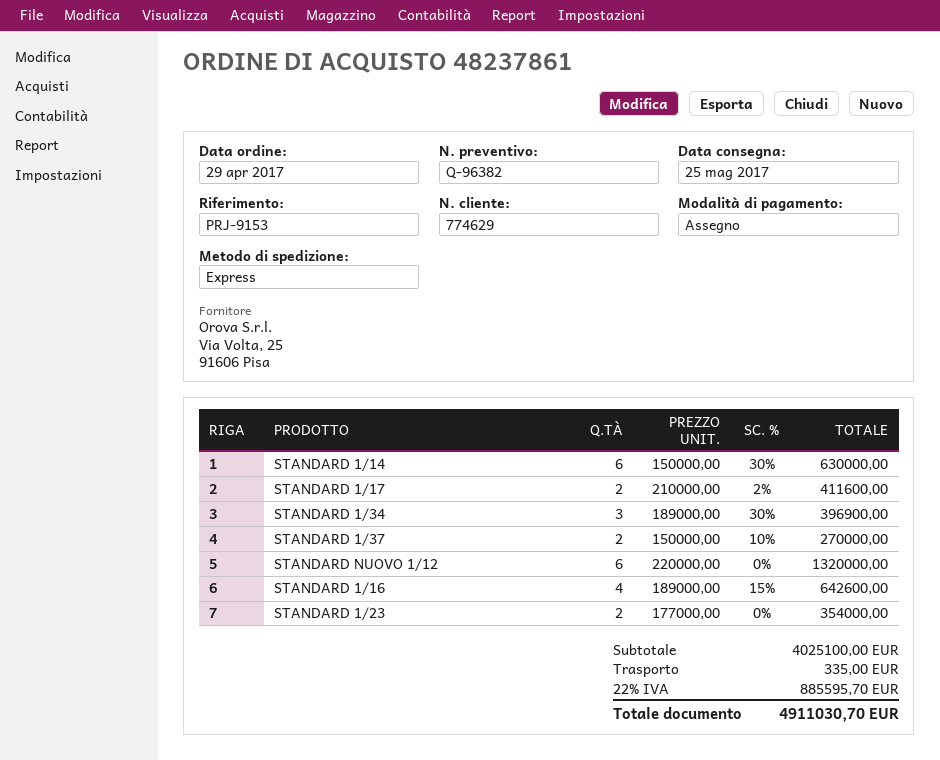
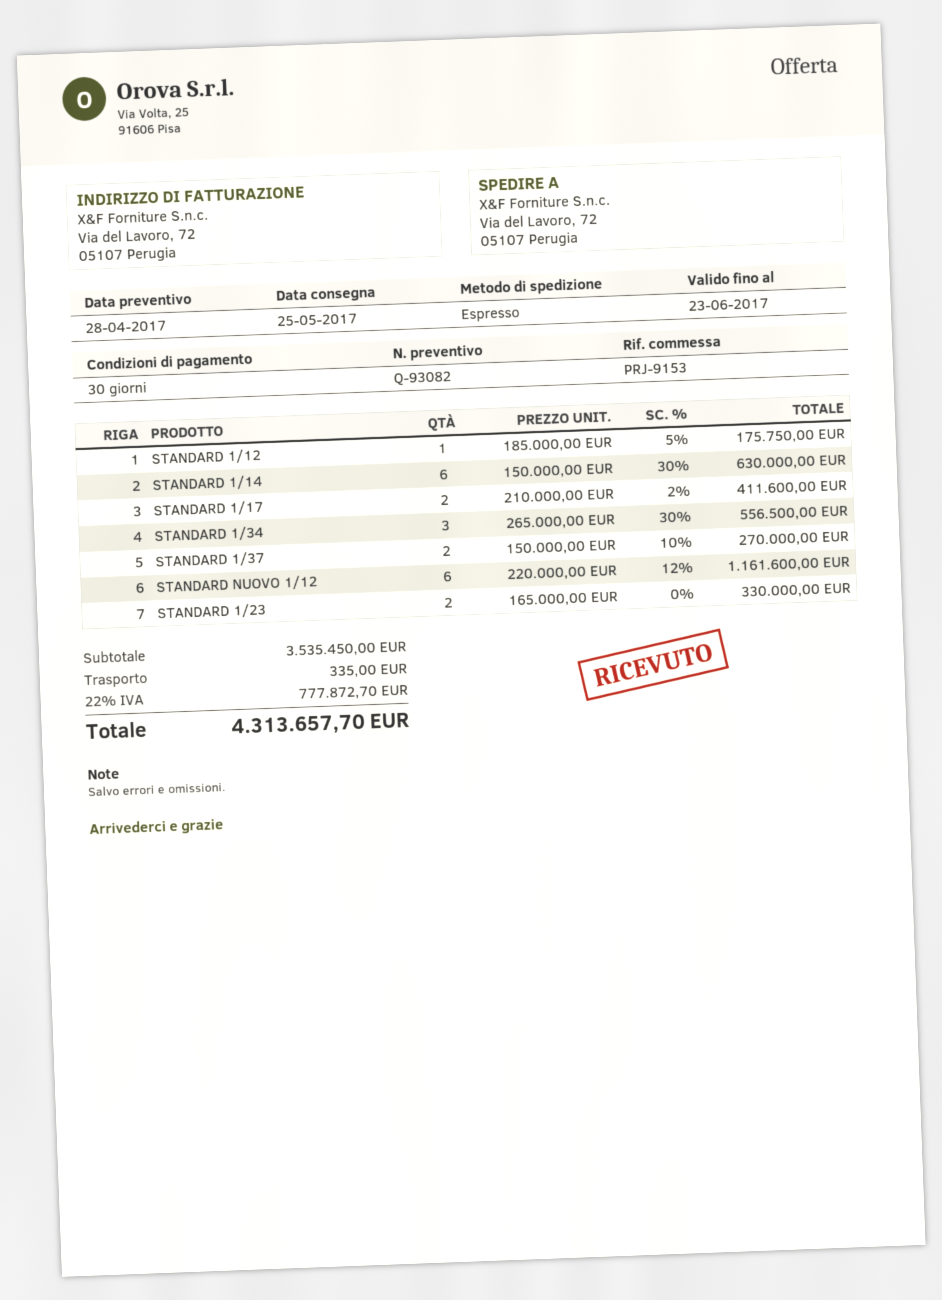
quote number: Q-96382 -> Q-93082
STANDARD 1/34: 3 x 189000.00 - 30% = 396900.00 -> 3 x 265000.00 - 30% = 556500.00
STANDARD NUOVO 1/12: 6 x 220000.00 = 1320000.00 -> 6 x 220000.00 - 12% = 1161600.00
STANDARD 1/16: 4 x 189000.00 - 15% = 642600.00 -> none
STANDARD 1/23: 2 x 177000.00 = 354000.00 -> 2 x 165000.00 = 330000.00
STANDARD 1/12: none -> 1 x 185000.00 - 5% = 175750.00
subtotal: 4025100.00 -> 3535450.00
tax: 22% = 885595.70 -> 22% = 777872.70
total: 4911030.70 -> 4313657.70

